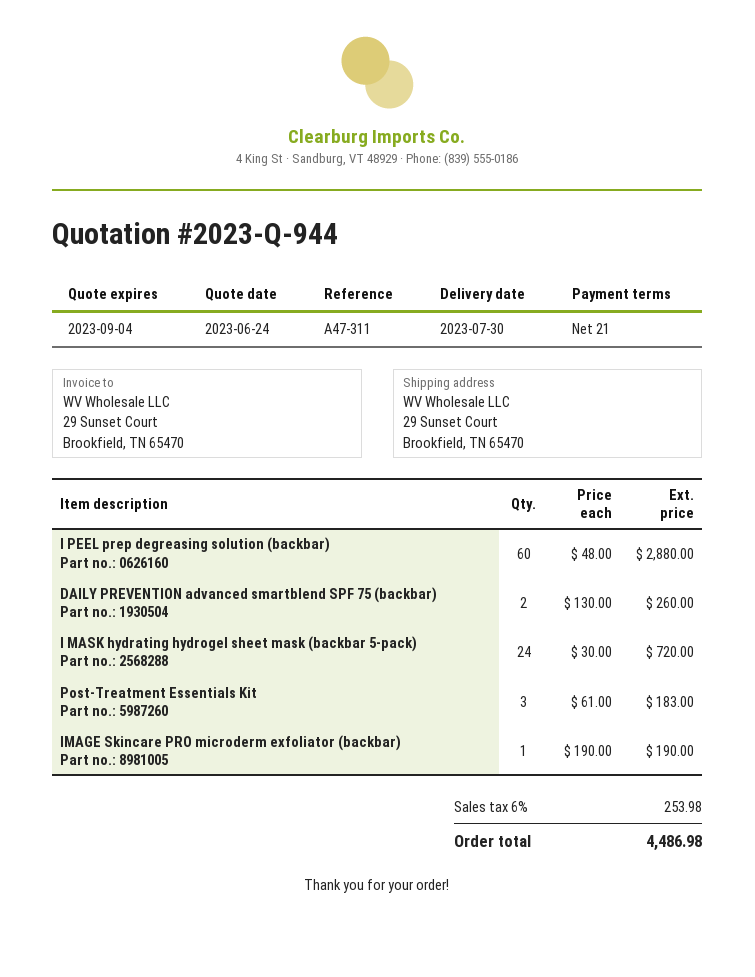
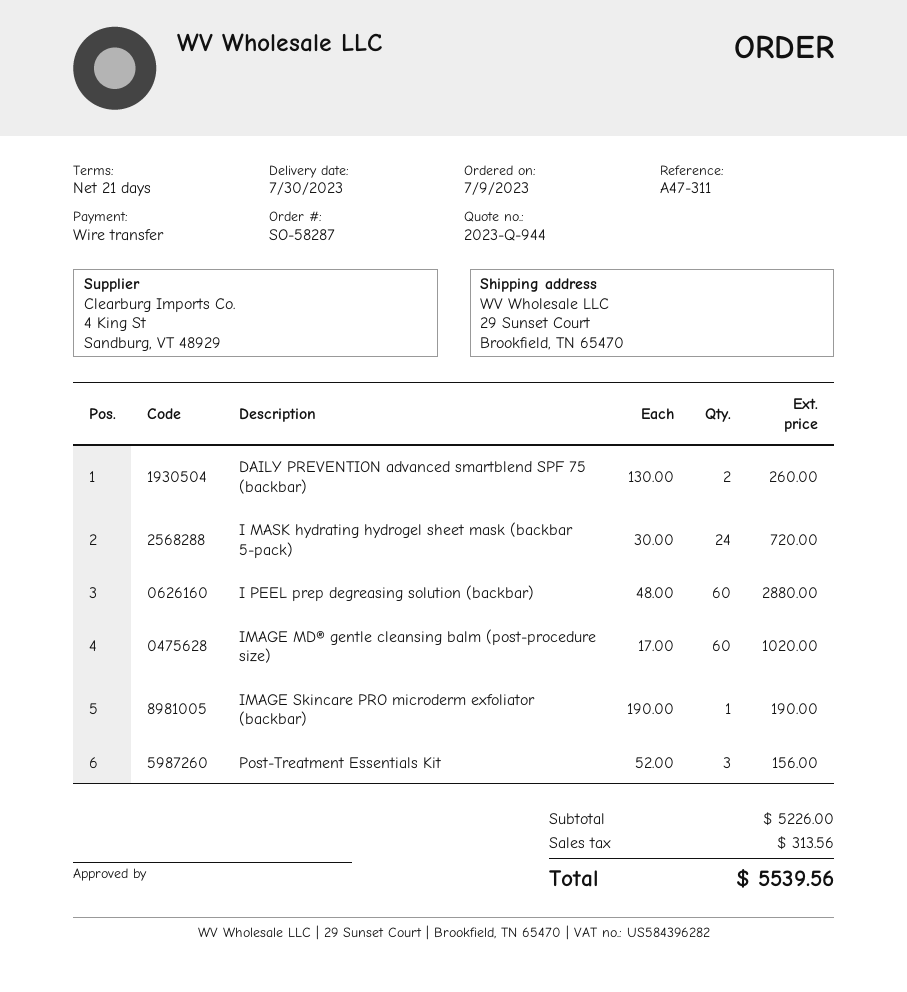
Post-Treatment Essentials Kit: 3 x 61.00 = 183.00 -> 3 x 52.00 = 156.00
IMAGE MD® gentle cleansing balm (post-procedure size): none -> 60 x 17.00 = 1020.00
tax: 253.98 -> 313.56
total: 4486.98 -> 5539.56

